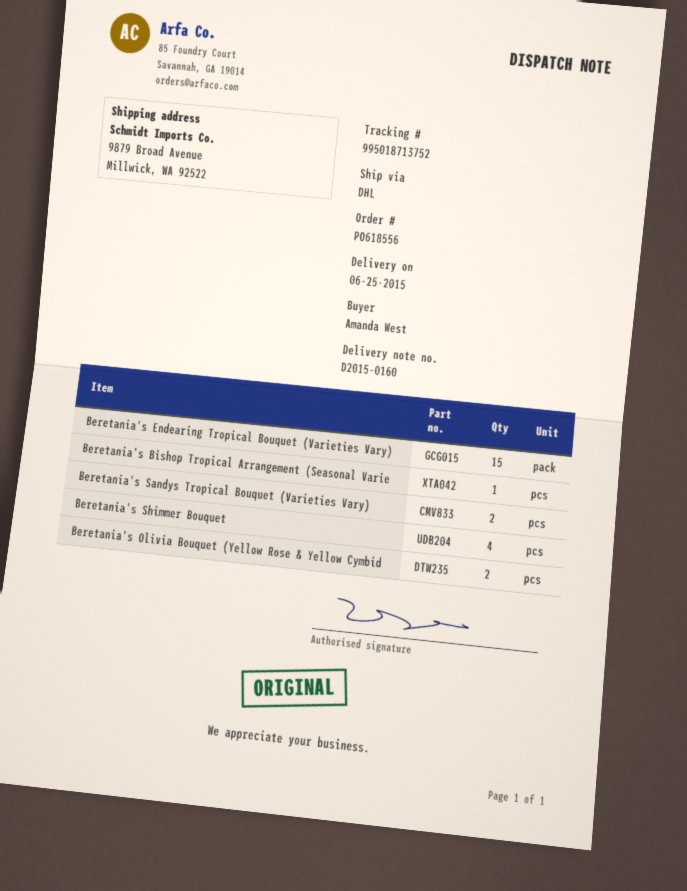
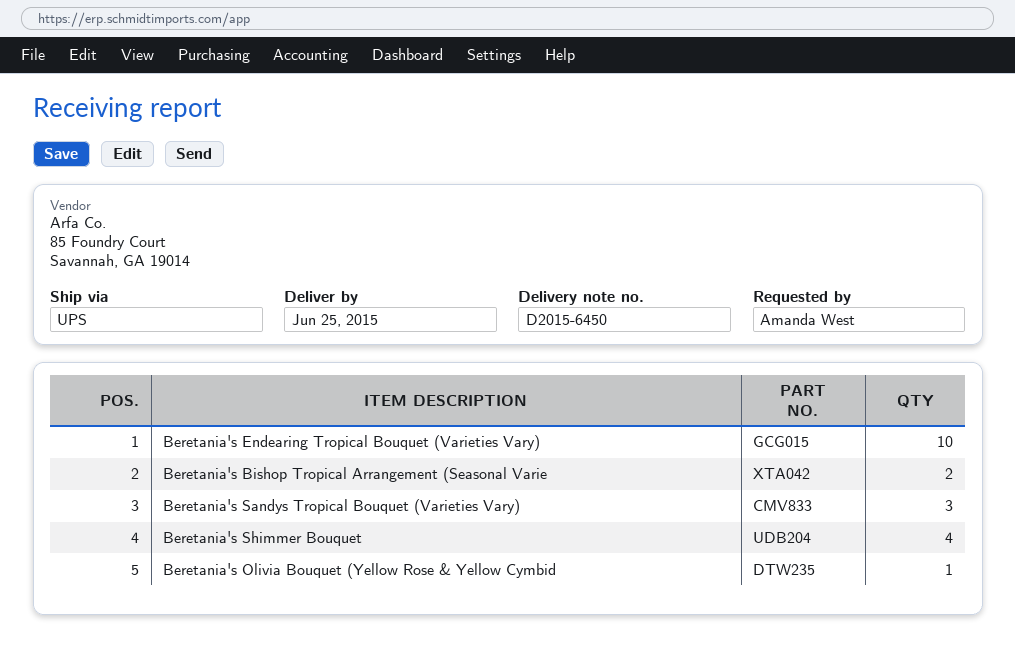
delivery note number: D2015-0160 -> D2015-6450
shipping method: DHL -> UPS
Beretania's Endearing Tropical Bouquet (Varieties Vary): 15 -> 10
Beretania's Bishop Tropical Arrangement (Seasonal Varie: 1 -> 2
Beretania's Sandys Tropical Bouquet (Varieties Vary): 2 -> 3
Beretania's Olivia Bouquet (Yellow Rose & Yellow Cymbid: 2 -> 1

